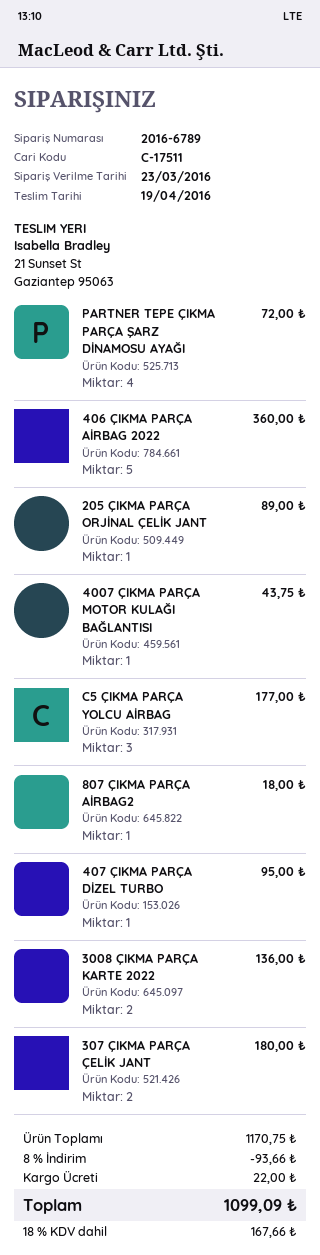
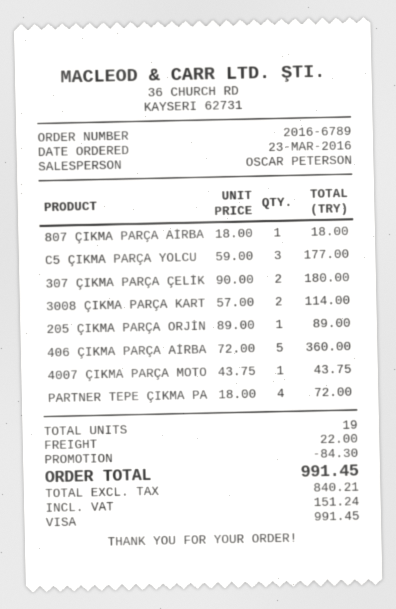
407 ÇIKMA PARÇA DİZEL TURBO: 1 for 95.00 -> none
3008 ÇIKMA PARÇA KARTE 2022: 2 for 136.00 -> 2 for 114.00
discount: 93.66 -> 84.30
tax: 167.66 -> 151.24
total: 1099.09 -> 991.45

